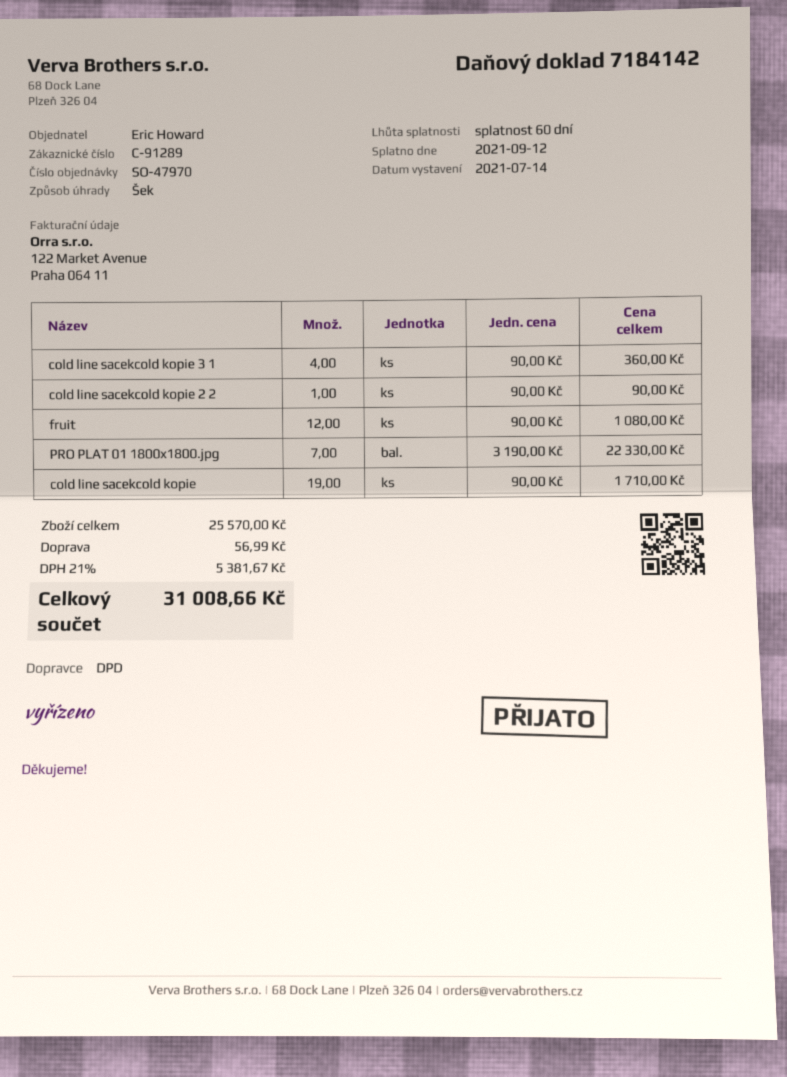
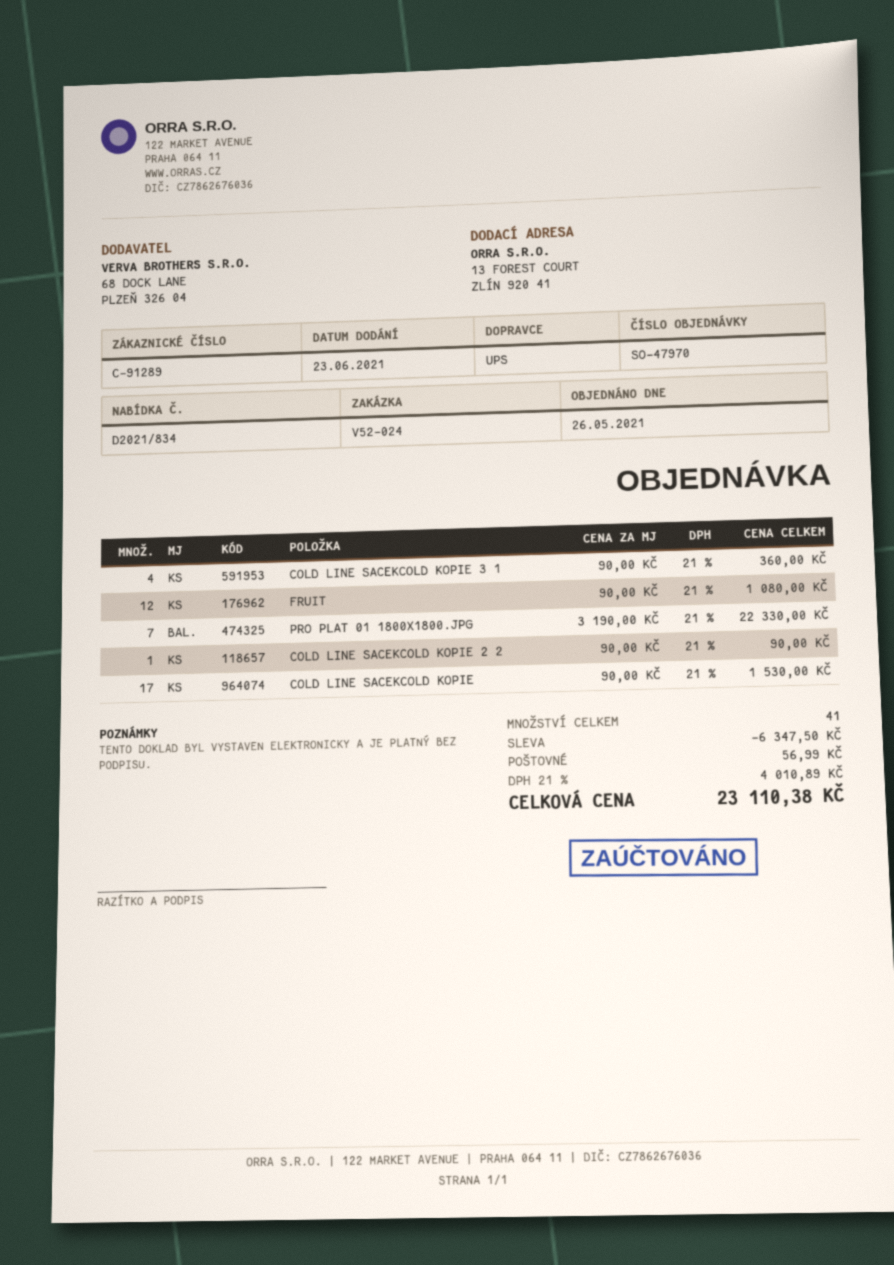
shipping method: DPD -> UPS
cold line sacekcold kopie: 19 x 90.00 = 1710.00 -> 17 x 90.00 = 1530.00
discount: none -> 6347.50
tax: 21% = 5381.67 -> 21% = 4010.89
total: 31008.66 -> 23110.38

